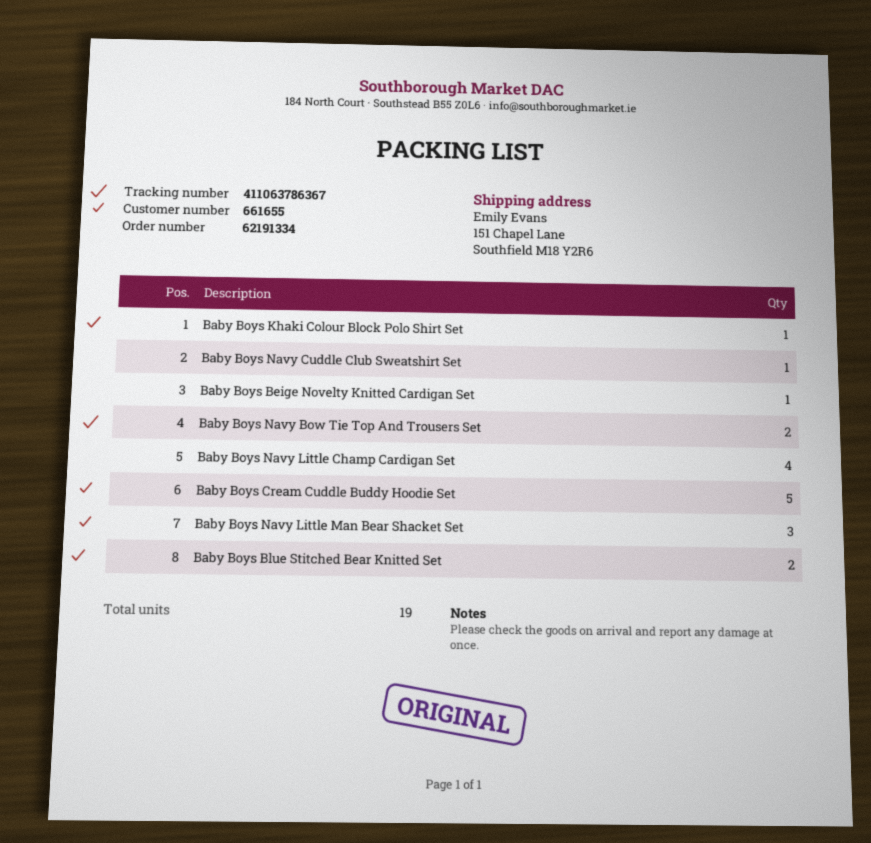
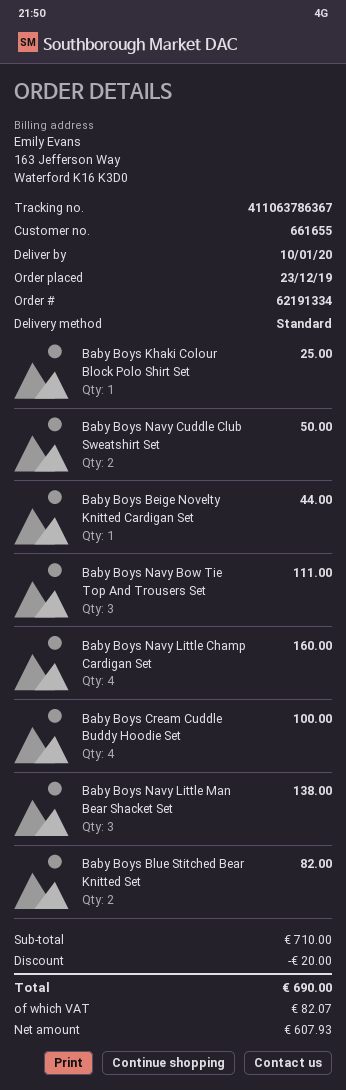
Baby Boys Navy Cuddle Club Sweatshirt Set: 1 -> 2
Baby Boys Navy Bow Tie Top And Trousers Set: 2 -> 3
Baby Boys Cream Cuddle Buddy Hoodie Set: 5 -> 4

